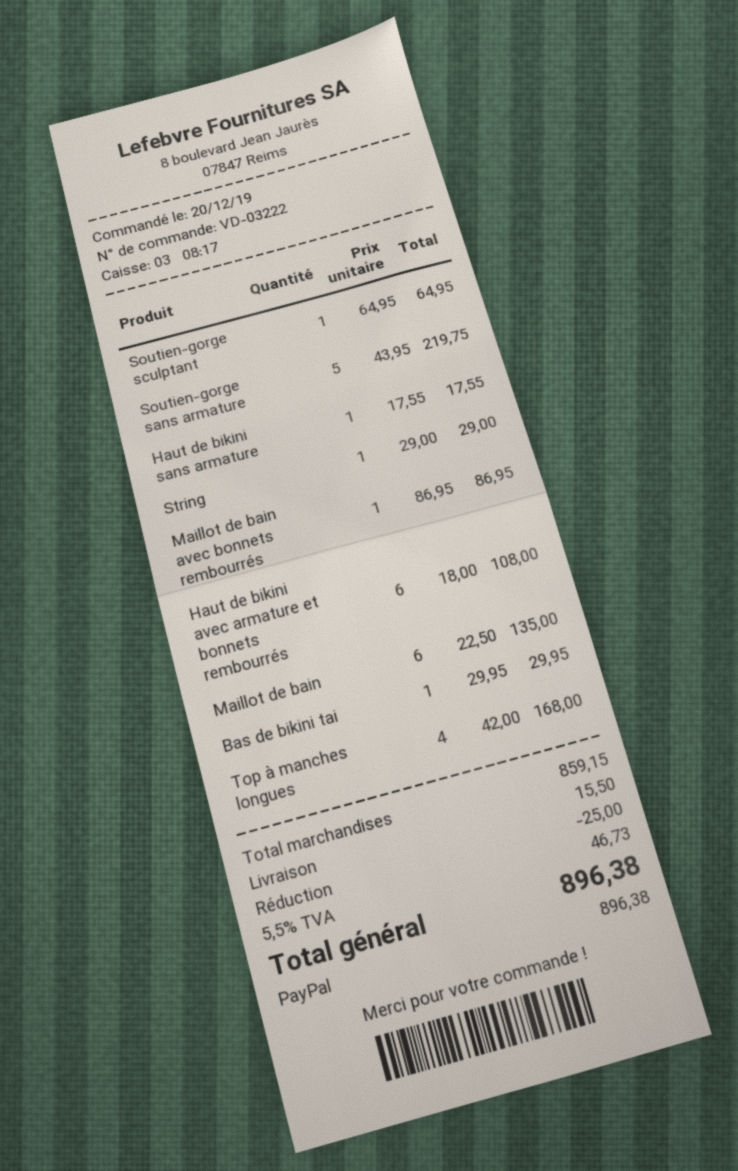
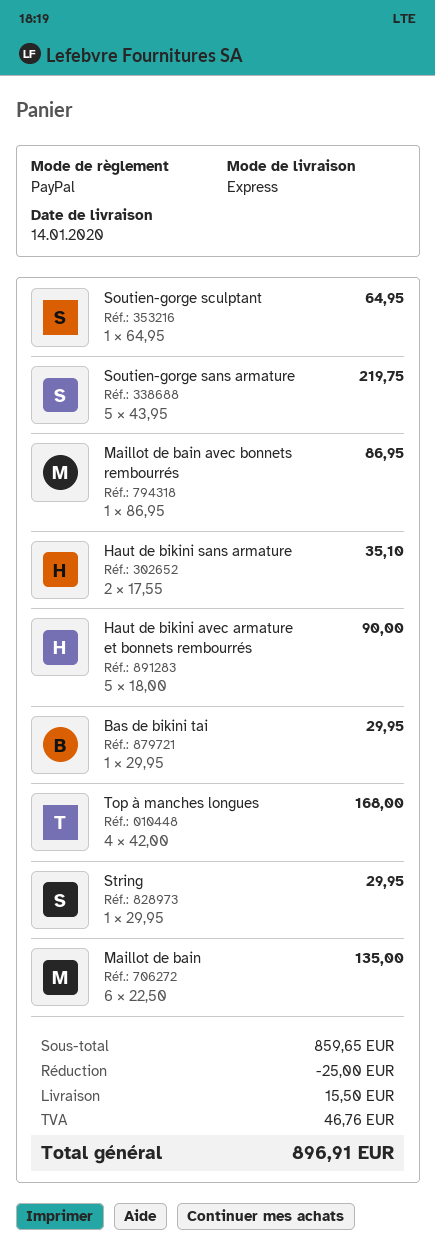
Haut de bikini sans armature: 1 x 17.55 = 17.55 -> 2 x 17.55 = 35.10
String: 1 x 29.00 = 29.00 -> 1 x 29.95 = 29.95
Haut de bikini avec armature et bonnets rembourrés: 6 x 18.00 = 108.00 -> 5 x 18.00 = 90.00
subtotal: 859.15 -> 859.65
tax: 46.73 -> 46.76
total: 896.38 -> 896.91

